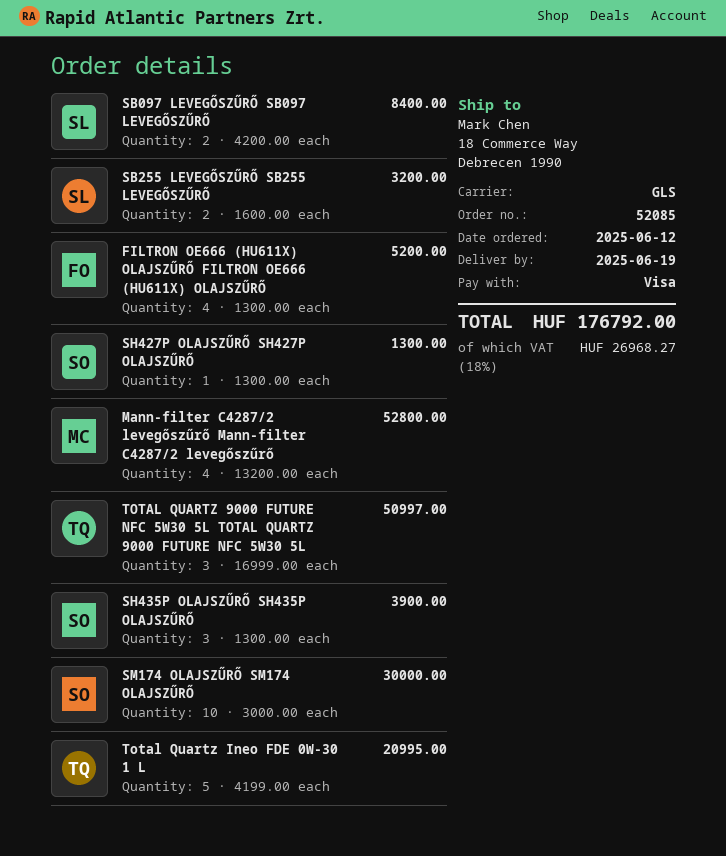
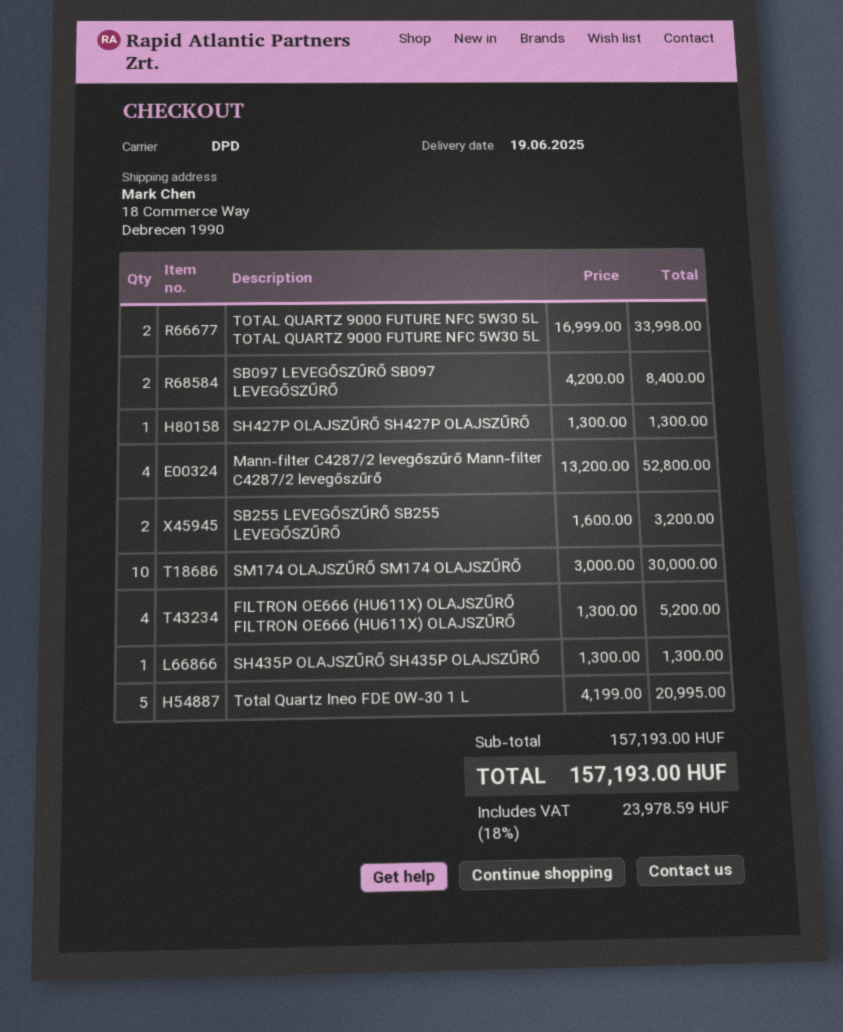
shipping method: GLS -> DPD
TOTAL QUARTZ 9000 FUTURE NFC 5W30 5L TOTAL QUARTZ 9000 FUTURE NFC 5W30 5L: 3 x 16999.00 = 50997.00 -> 2 x 16999.00 = 33998.00
SH435P OLAJSZŰRŐ SH435P OLAJSZŰRŐ: 3 x 1300.00 = 3900.00 -> 1 x 1300.00 = 1300.00
tax: 18% = 26968.27 -> 18% = 23978.59
total: 176792.00 -> 157193.00

